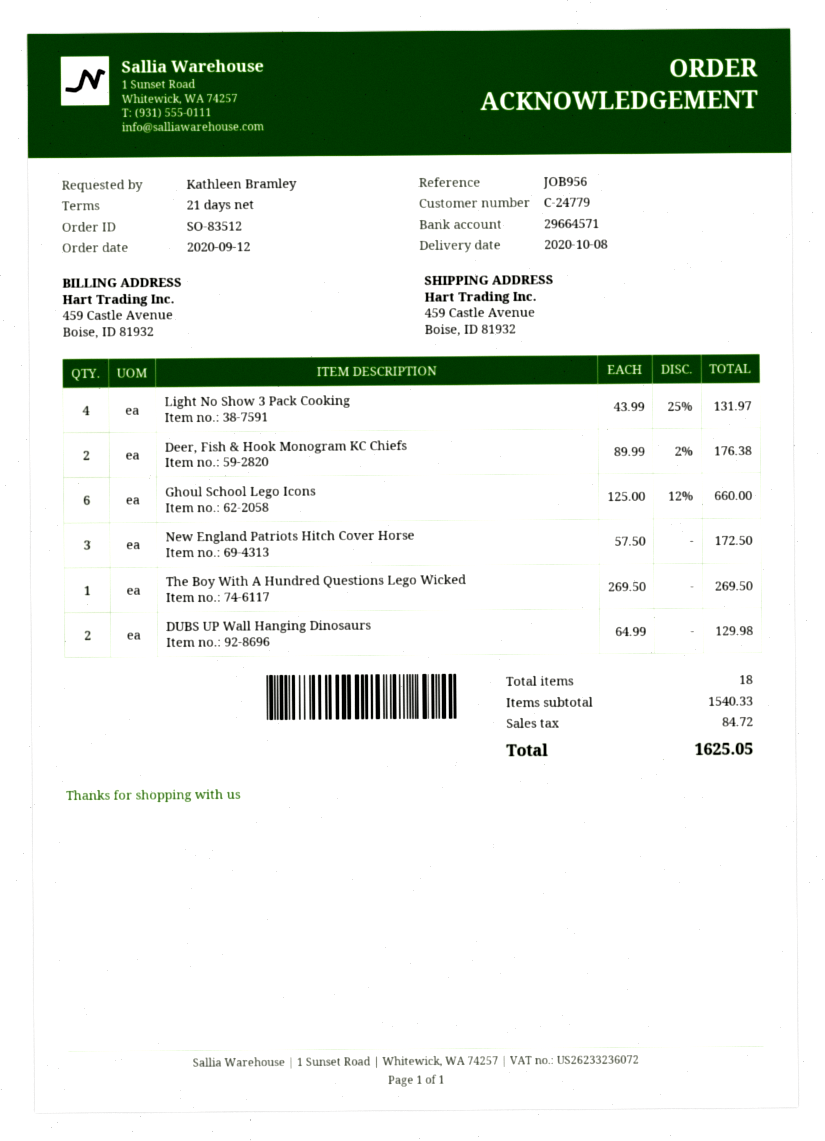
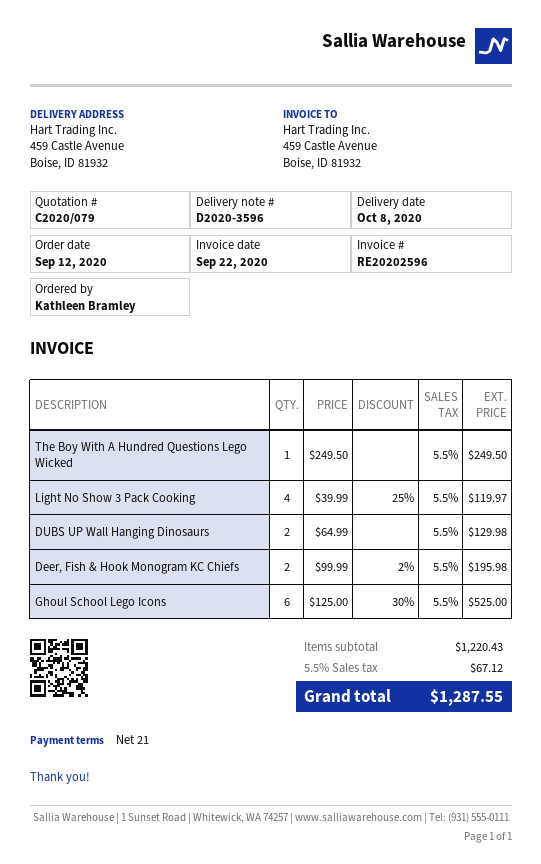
Light No Show 3 Pack Cooking: 4 x 43.99 - 25% = 131.97 -> 4 x 39.99 - 25% = 119.97
Deer, Fish & Hook Monogram KC Chiefs: 2 x 89.99 - 2% = 176.38 -> 2 x 99.99 - 2% = 195.98
Ghoul School Lego Icons: 6 x 125.00 - 12% = 660.00 -> 6 x 125.00 - 30% = 525.00
New England Patriots Hitch Cover Horse: 3 x 57.50 = 172.50 -> none
The Boy With A Hundred Questions Lego Wicked: 1 x 269.50 = 269.50 -> 1 x 249.50 = 249.50
subtotal: 1540.33 -> 1220.43
tax: 84.72 -> 67.12
total: 1625.05 -> 1287.55

